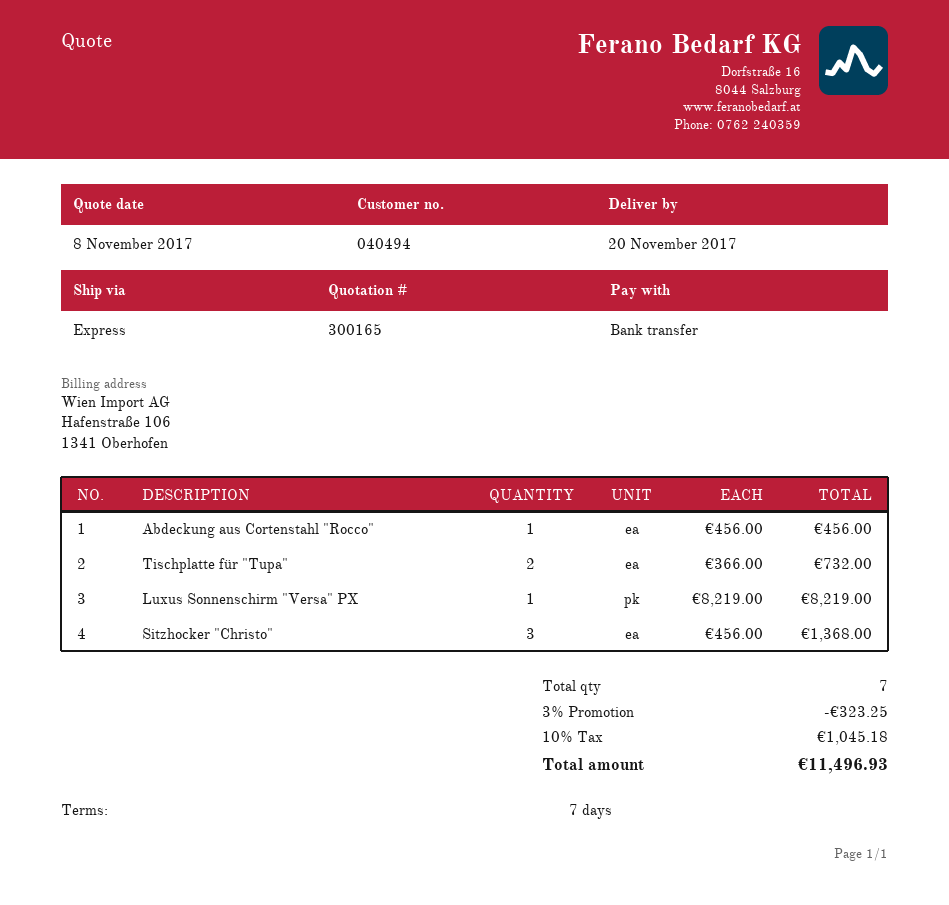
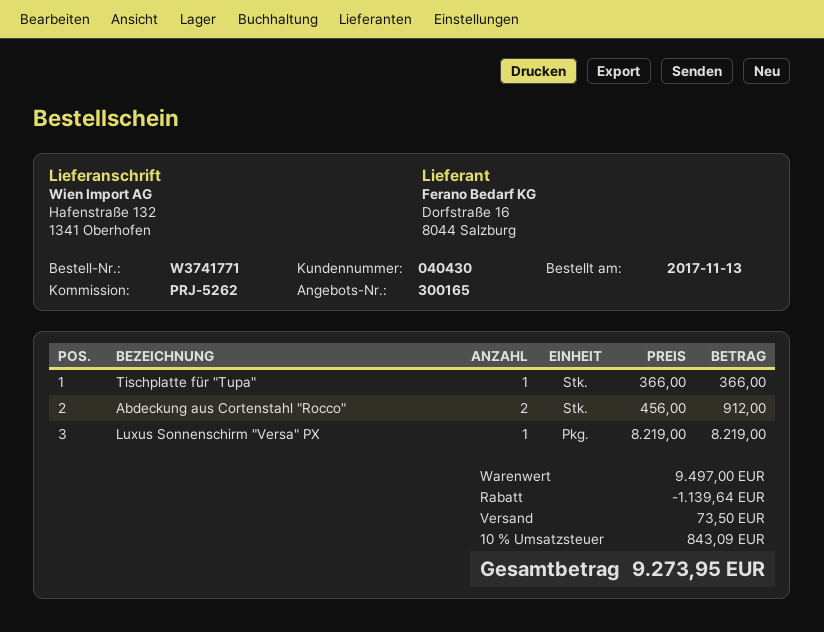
customer number: 040494 -> 040430
Abdeckung aus Cortenstahl "Rocco": 1 x 456.00 = 456.00 -> 2 x 456.00 = 912.00
Tischplatte für "Tupa": 2 x 366.00 = 732.00 -> 1 x 366.00 = 366.00
Sitzhocker "Christo": 3 x 456.00 = 1368.00 -> none
discount: 323.25 -> 1139.64
shipping: none -> 73.50
tax: 10% = 1045.18 -> 10% = 843.09
total: 11496.93 -> 9273.95

